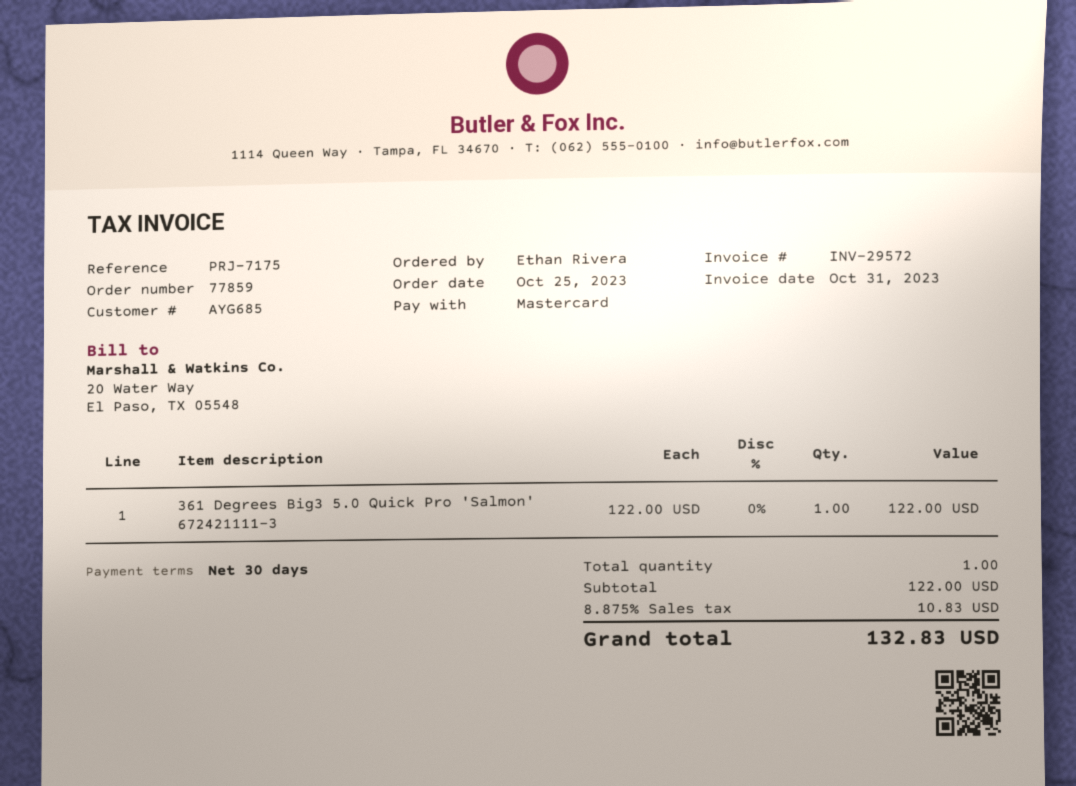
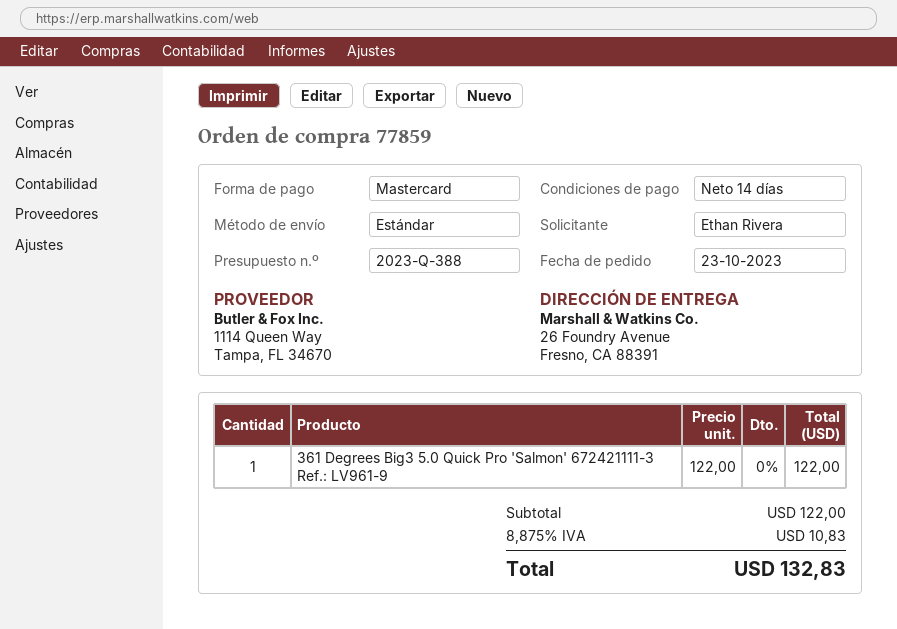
order date: 2023-10-25 -> 2023-10-23
payment terms: 30 days -> 14 days

